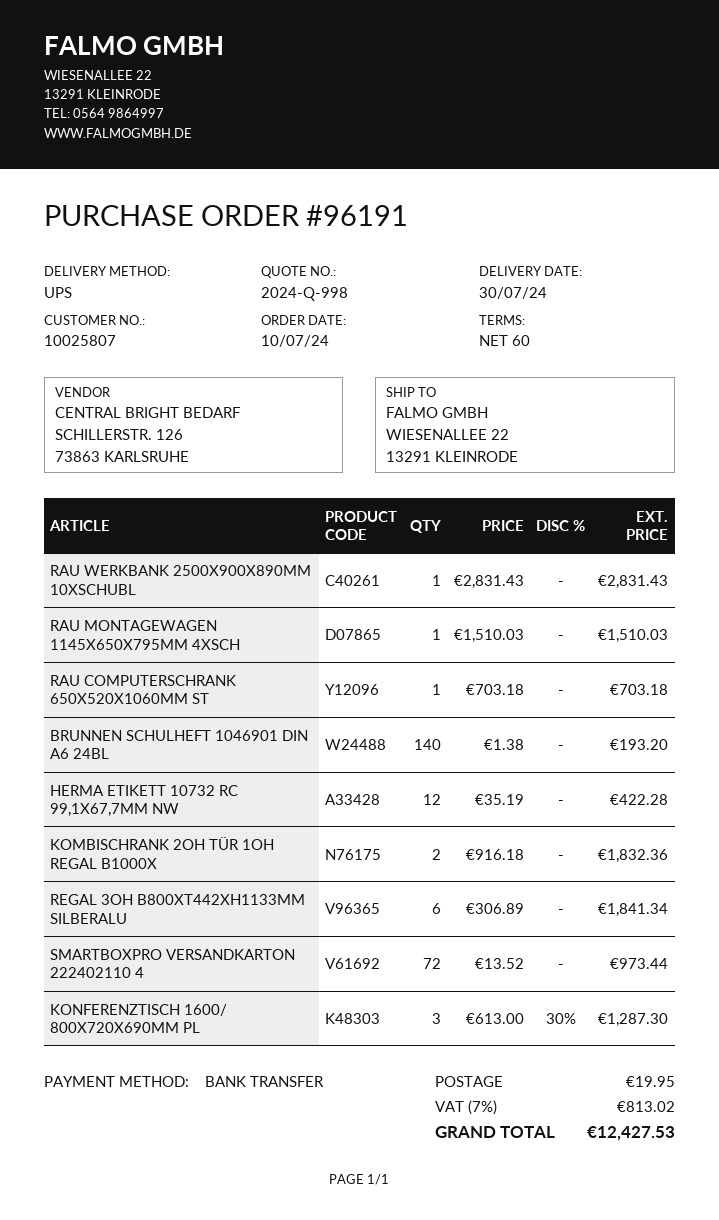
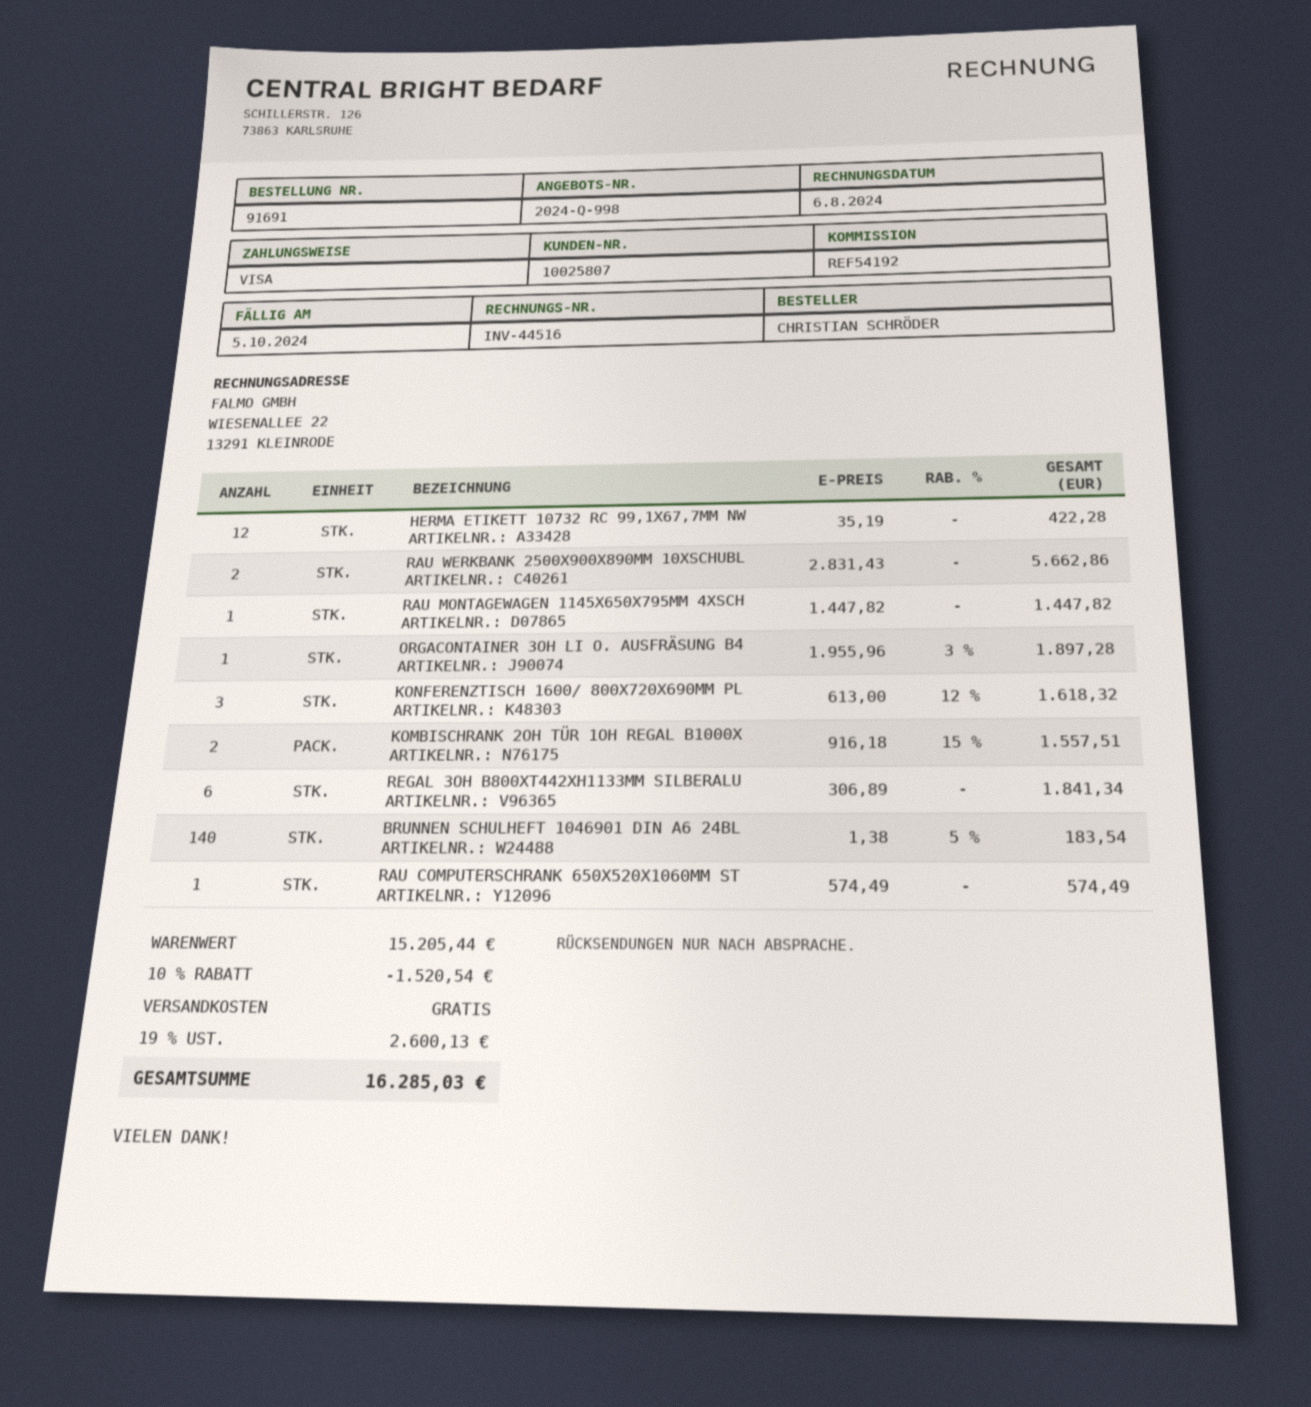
order number: 96191 -> 91691
payment method: bank transfer -> Visa
RAU WERKBANK 2500X900X890MM 10XSCHUBL: 1 x 2831.43 = 2831.43 -> 2 x 2831.43 = 5662.86
RAU MONTAGEWAGEN 1145X650X795MM 4XSCH: 1 x 1510.03 = 1510.03 -> 1 x 1447.82 = 1447.82
RAU COMPUTERSCHRANK 650X520X1060MM ST: 1 x 703.18 = 703.18 -> 1 x 574.49 = 574.49
BRUNNEN SCHULHEFT 1046901 DIN A6 24BL: 140 x 1.38 = 193.20 -> 140 x 1.38 - 5% = 183.54
KOMBISCHRANK 2OH TÜR 1OH REGAL B1000X: 2 x 916.18 = 1832.36 -> 2 x 916.18 - 15% = 1557.51
SMARTBOXPRO VERSANDKARTON 222402110 4: 72 x 13.52 = 973.44 -> none
KONFERENZTISCH 1600/ 800X720X690MM PL: 3 x 613.00 - 30% = 1287.30 -> 3 x 613.00 - 12% = 1618.32
ORGACONTAINER 3OH LI O. AUSFRÄSUNG B4: none -> 1 x 1955.96 - 3% = 1897.28
discount: none -> 10% = 1520.54
shipping: 19.95 -> 0.00
tax: 7% = 813.02 -> 19% = 2600.13
total: 12427.53 -> 16285.03

